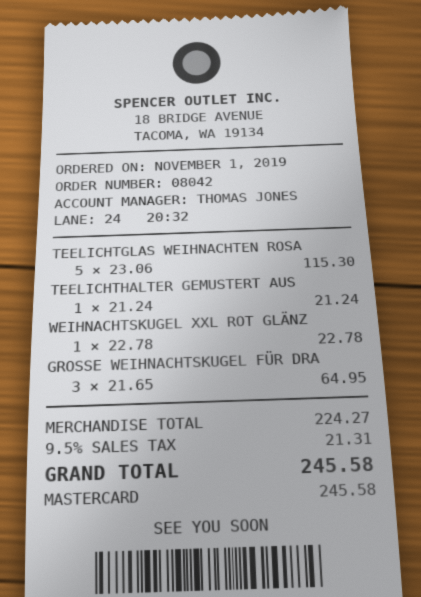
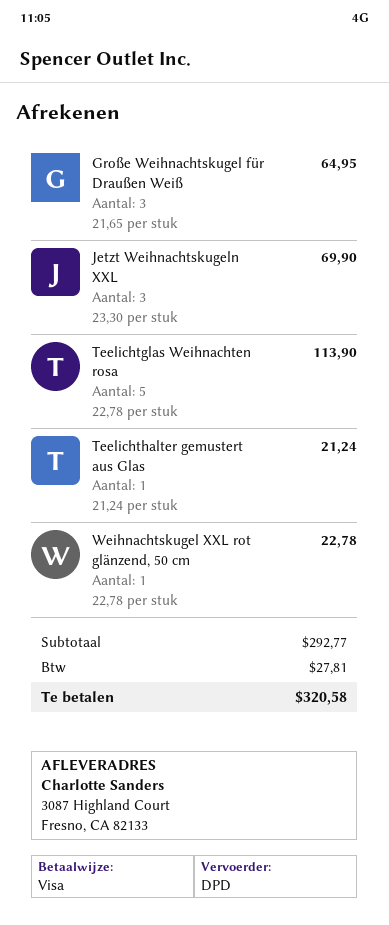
payment method: Mastercard -> Visa
TEELICHTGLAS WEIHNACHTEN ROSA: 5 x 23.06 = 115.30 -> 5 x 22.78 = 113.90
Jetzt Weihnachtskugeln XXL: none -> 3 x 23.30 = 69.90
subtotal: 224.27 -> 292.77
tax: 21.31 -> 27.81
total: 245.58 -> 320.58

